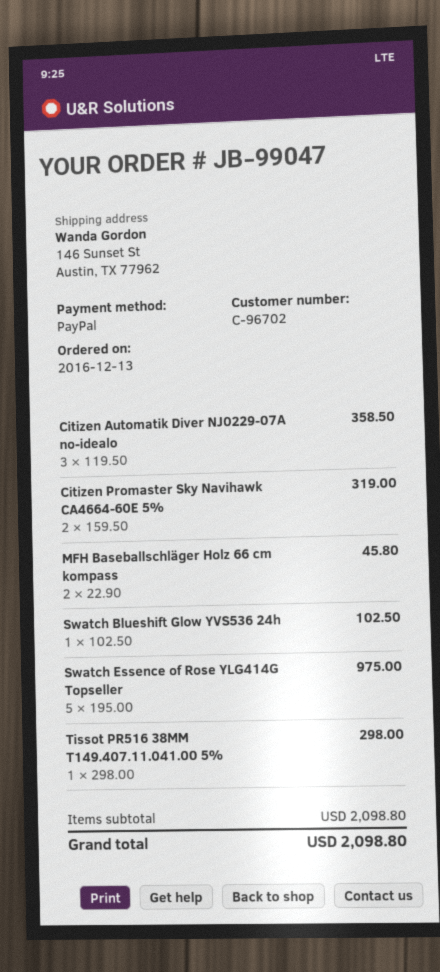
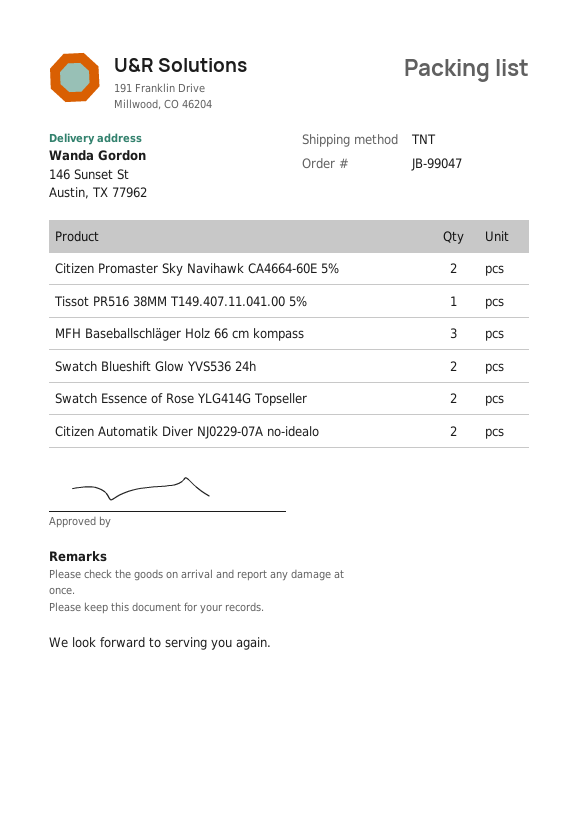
Citizen Automatik Diver NJ0229-07A no-idealo: 3 -> 2
MFH Baseballschläger Holz 66 cm kompass: 2 -> 3
Swatch Blueshift Glow YVS536 24h: 1 -> 2
Swatch Essence of Rose YLG414G Topseller: 5 -> 2

